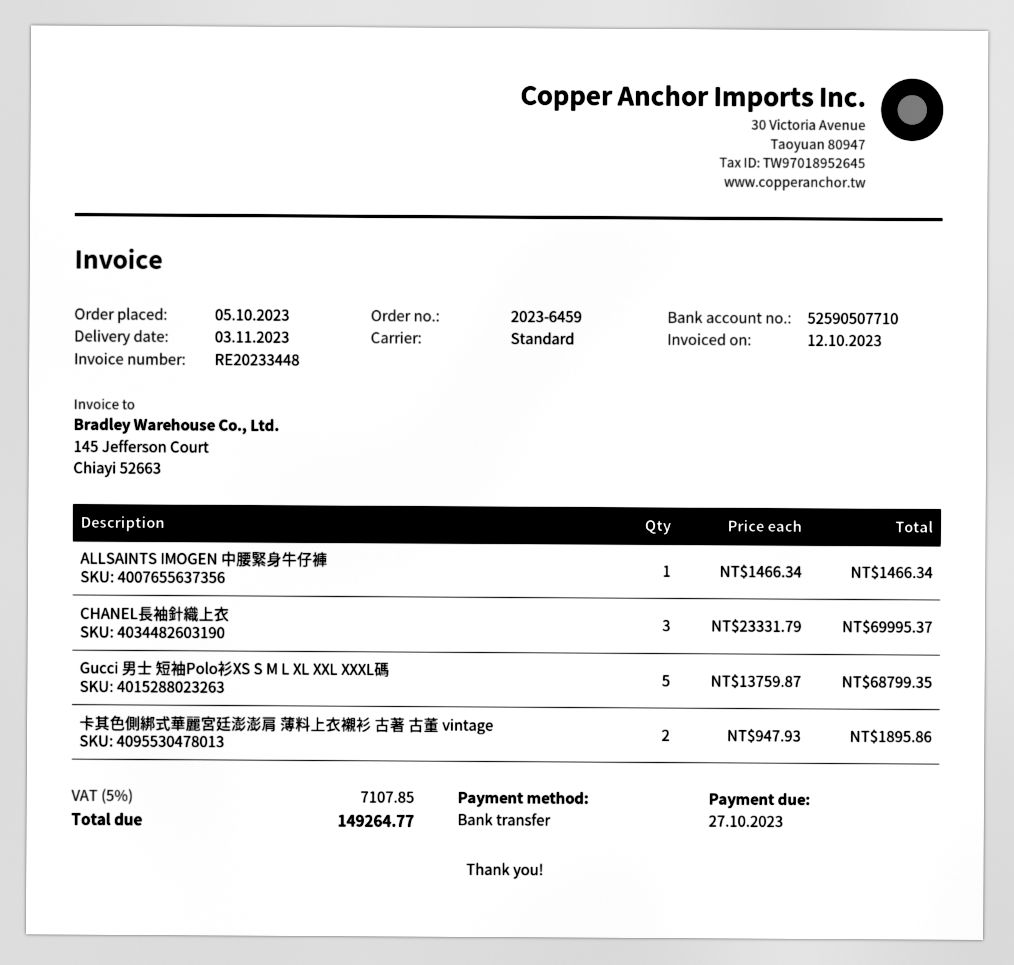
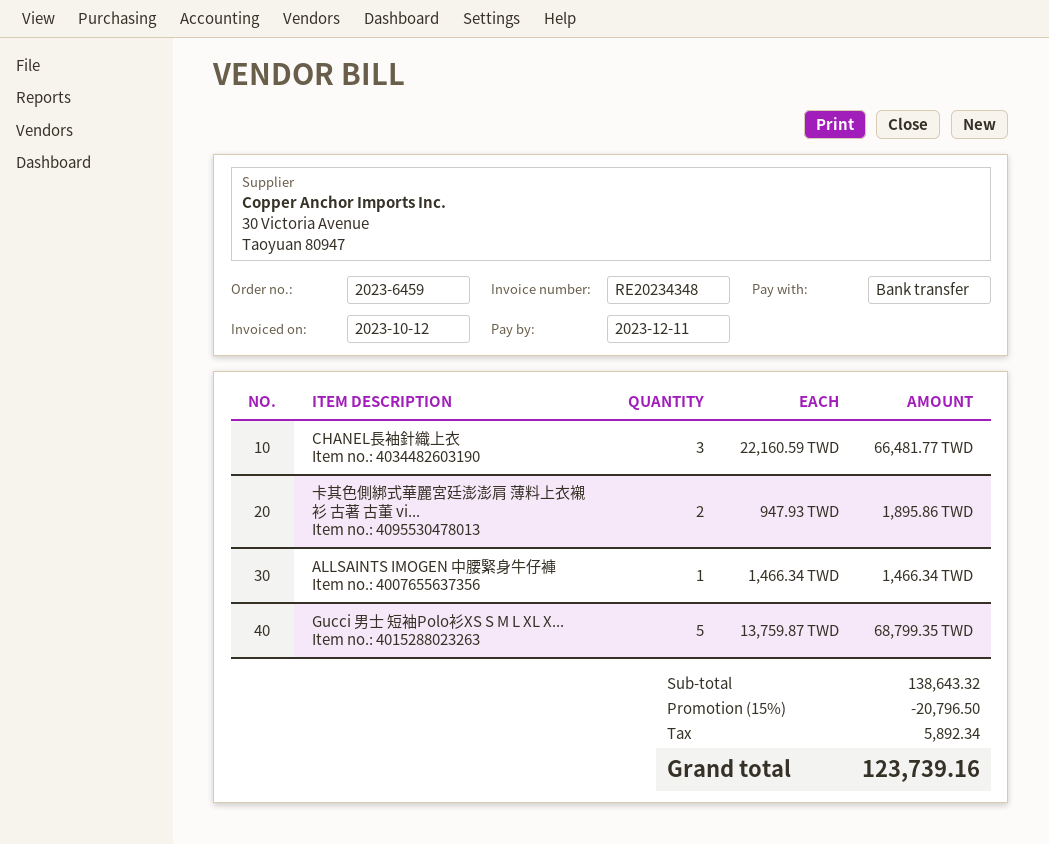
invoice number: RE20233448 -> RE20234348
due date: 2023-10-27 -> 2023-12-11
CHANEL長袖針織上衣: 3 x 23331.79 = 69995.37 -> 3 x 22160.59 = 66481.77
discount: none -> 15% = 20796.50
tax: 7107.85 -> 5892.34
total: 149264.77 -> 123739.16

